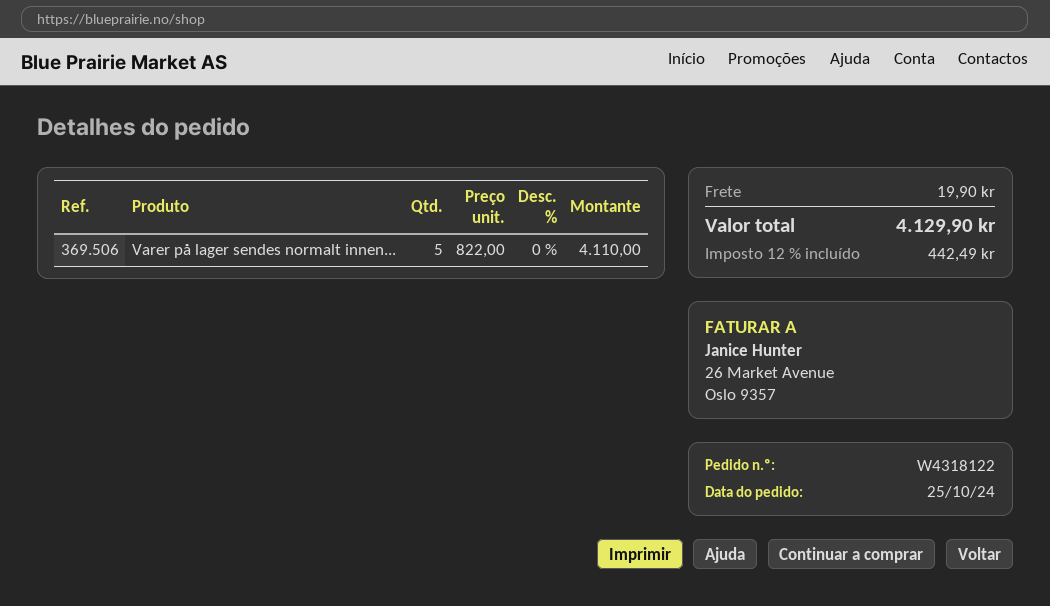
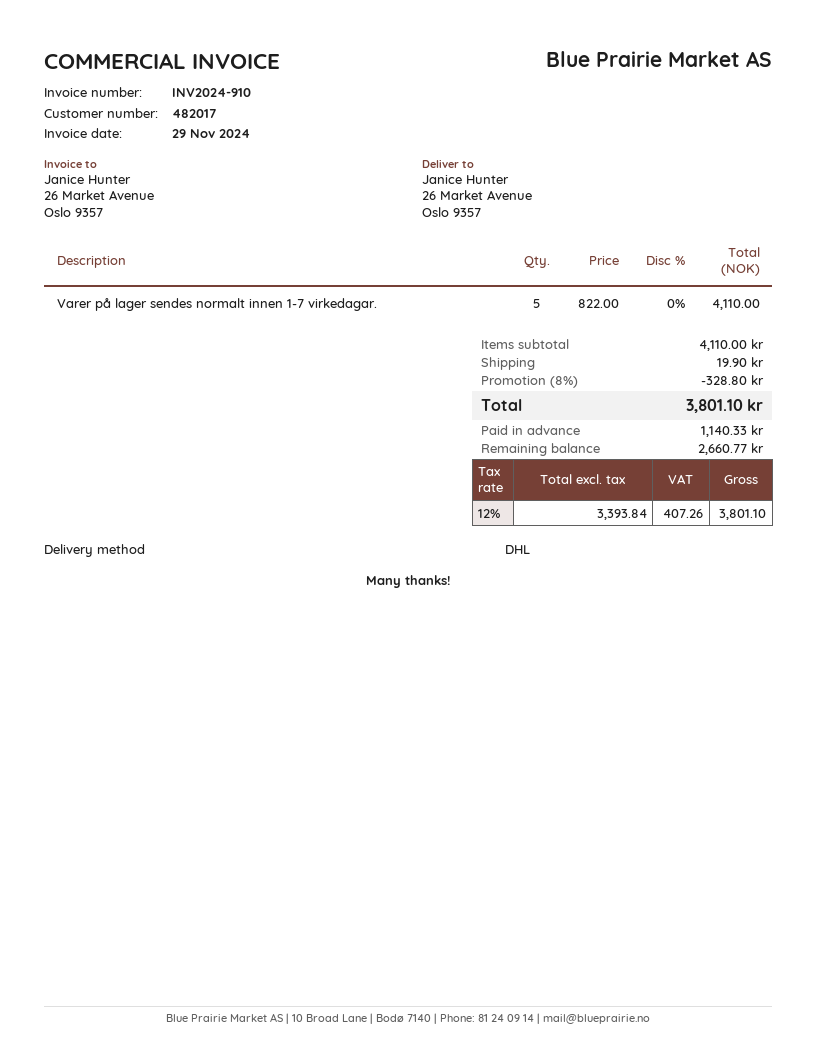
discount: none -> 8% = 328.80
tax: 12% = 442.49 -> 12% = 407.26
total: 4129.90 -> 3801.10

